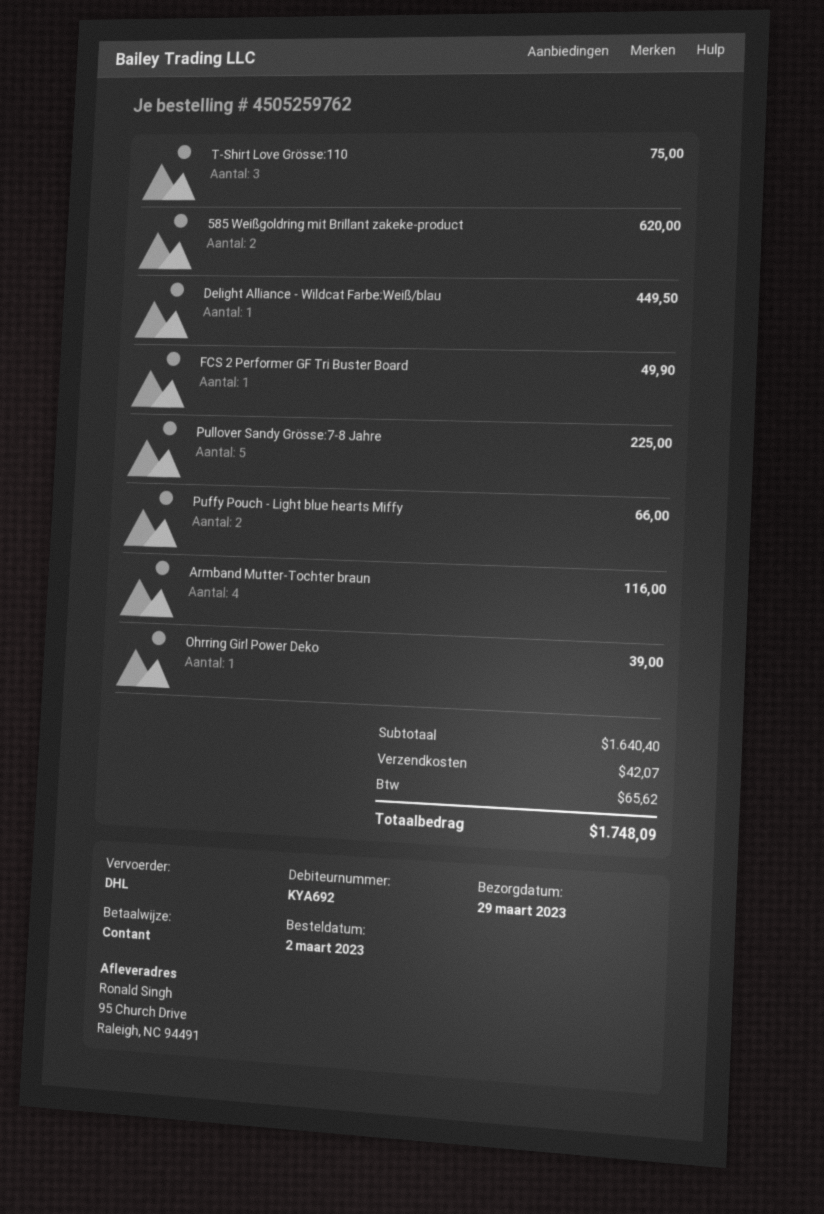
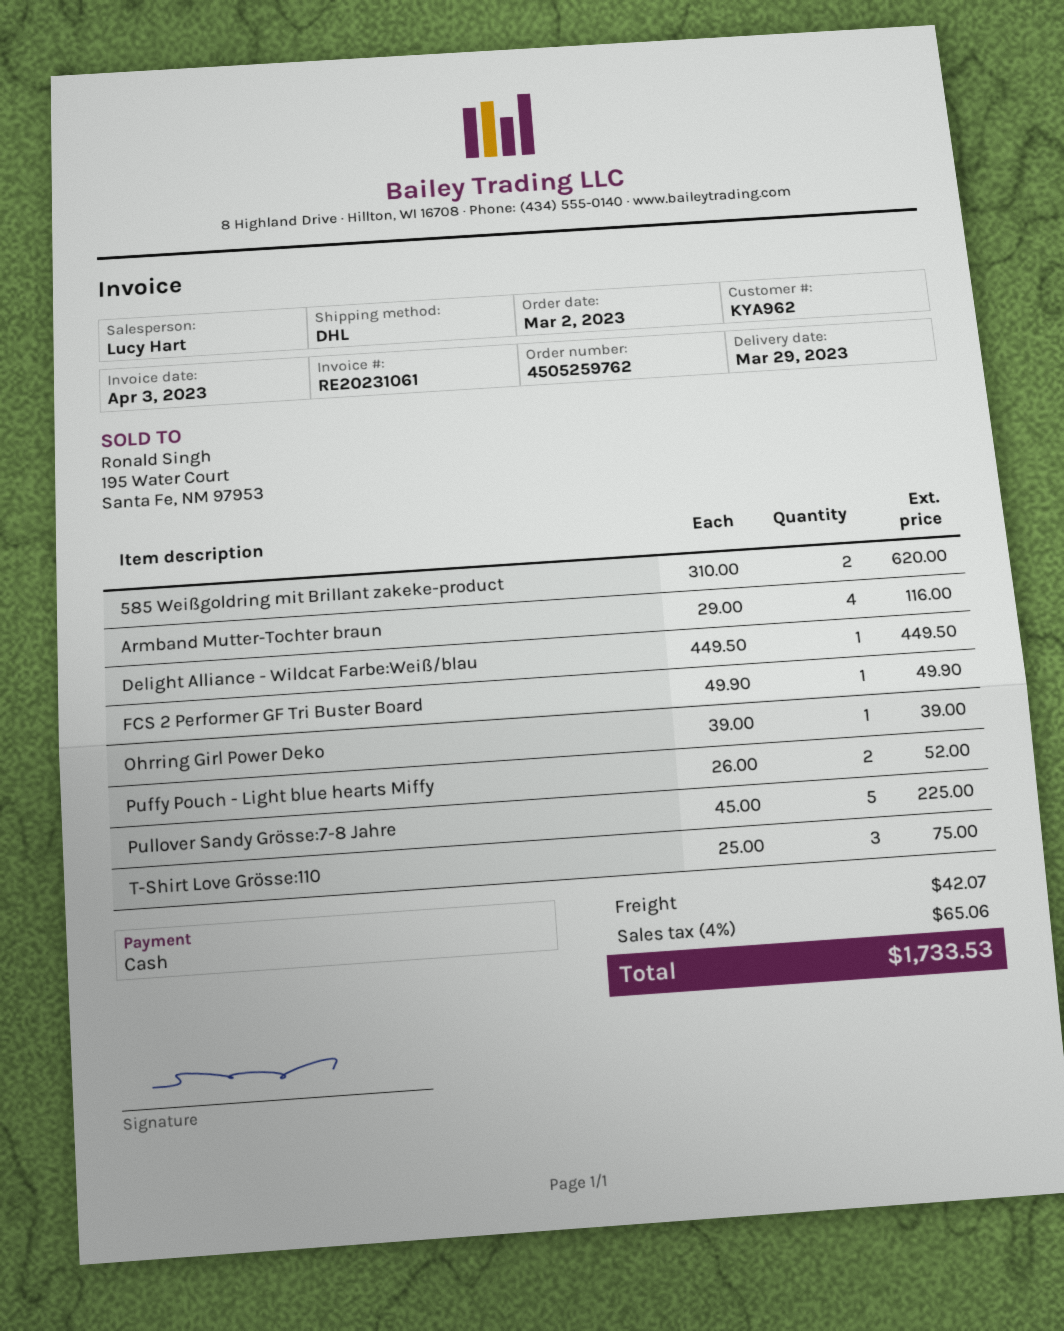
customer number: KYA692 -> KYA962
Puffy Pouch - Light blue hearts Miffy: 2 for 66.00 -> 2 for 52.00
tax: 65.62 -> 65.06
total: 1748.09 -> 1733.53

